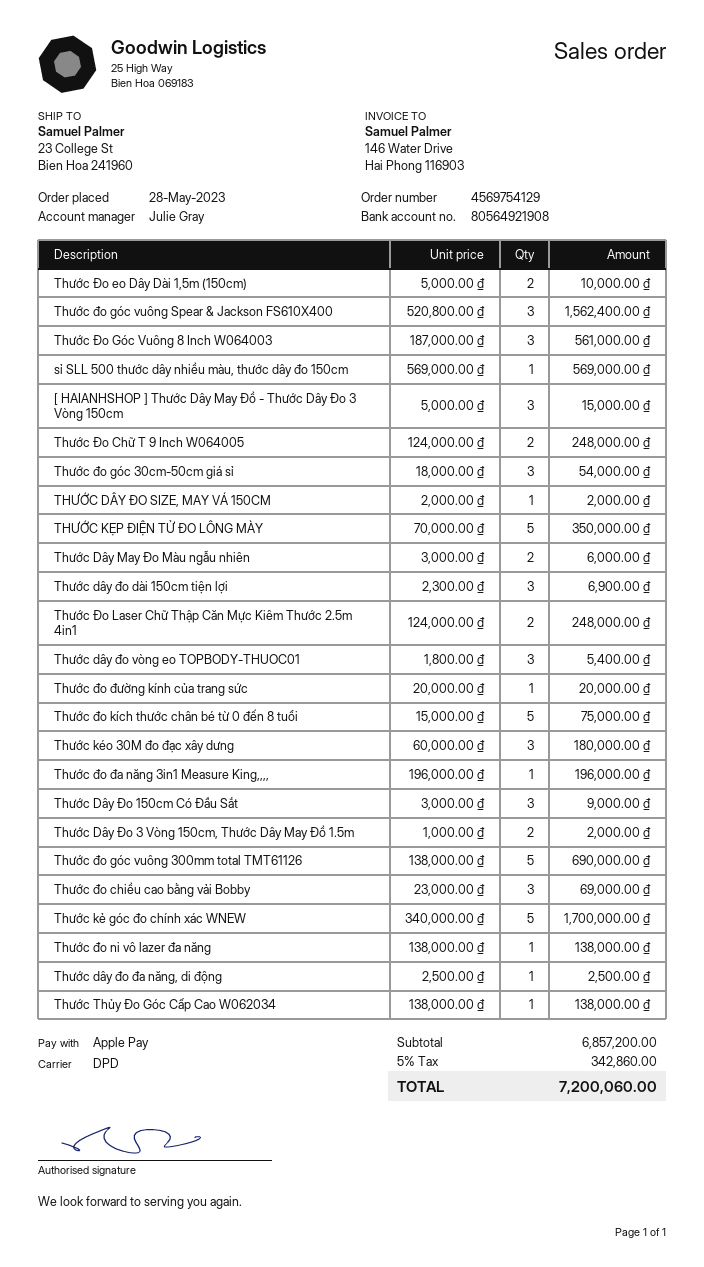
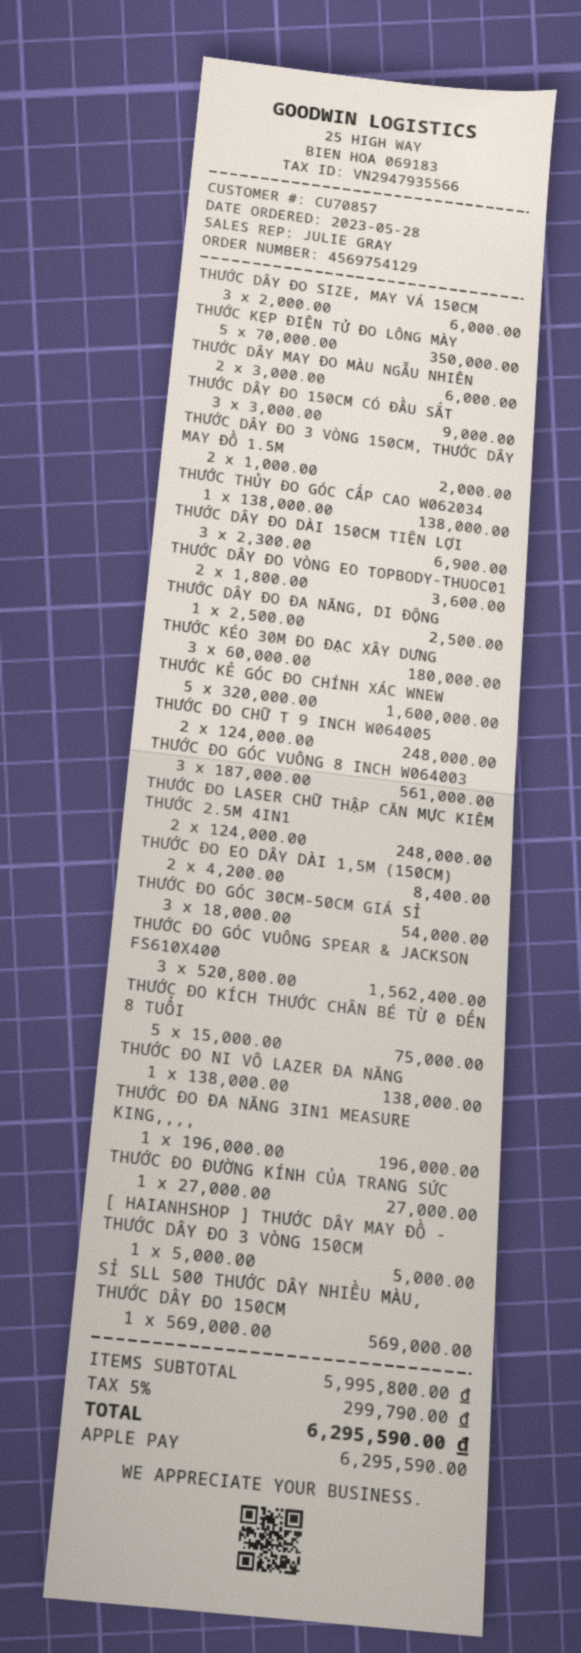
Thước Đo eo Dây Dài 1,5m (150cm): 2 x 5000.00 = 10000.00 -> 2 x 4200.00 = 8400.00
[ HAIANHSHOP ] Thước Dây May Đồ - Thước Dây Đo 3 Vòng 150cm: 3 x 5000.00 = 15000.00 -> 1 x 5000.00 = 5000.00
THƯỚC DÂY ĐO SIZE, MAY VÁ 150CM: 1 x 2000.00 = 2000.00 -> 3 x 2000.00 = 6000.00
Thước dây đo vòng eo TOPBODY-THUOC01: 3 x 1800.00 = 5400.00 -> 2 x 1800.00 = 3600.00
Thước đo đường kính của trang sức: 1 x 20000.00 = 20000.00 -> 1 x 27000.00 = 27000.00
Thước đo góc vuông 300mm total TMT61126: 5 x 138000.00 = 690000.00 -> none
Thước đo chiều cao bằng vải Bobby: 3 x 23000.00 = 69000.00 -> none
Thước kẻ góc đo chính xác WNEW: 5 x 340000.00 = 1700000.00 -> 5 x 320000.00 = 1600000.00
subtotal: 6857200.00 -> 5995800.00
tax: 5% = 342860.00 -> 5% = 299790.00
total: 7200060.00 -> 6295590.00

